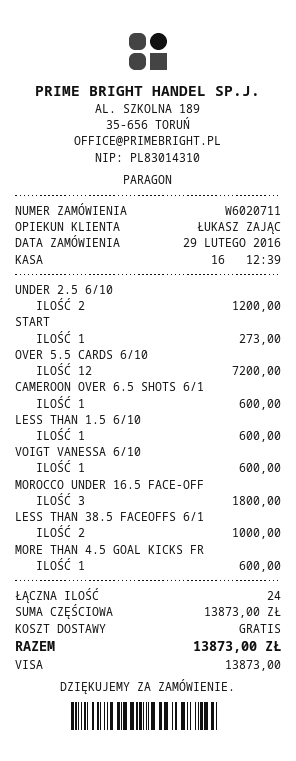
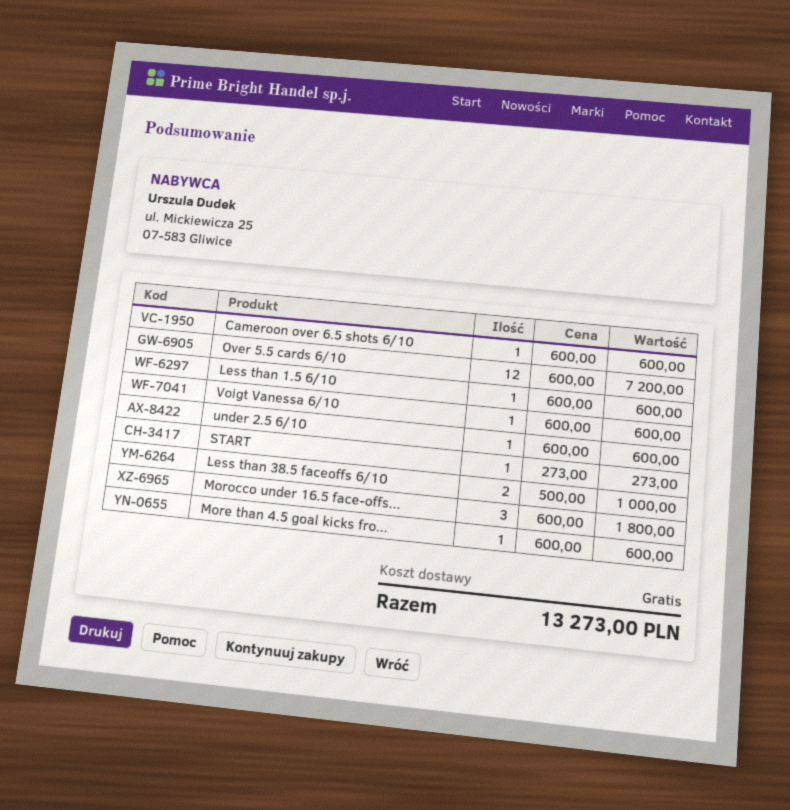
UNDER 2.5 6/10: 2 for 1200.00 -> 1 for 600.00
total: 13873.00 -> 13273.00

